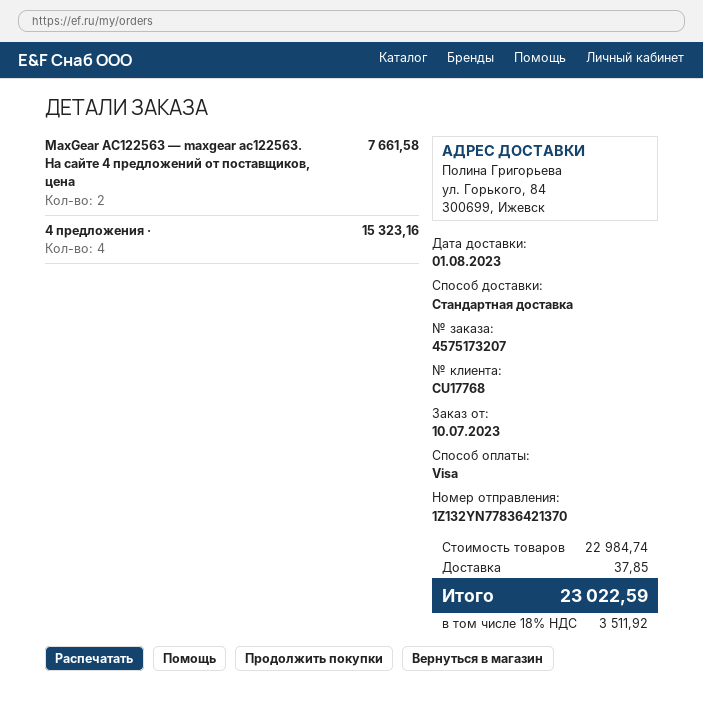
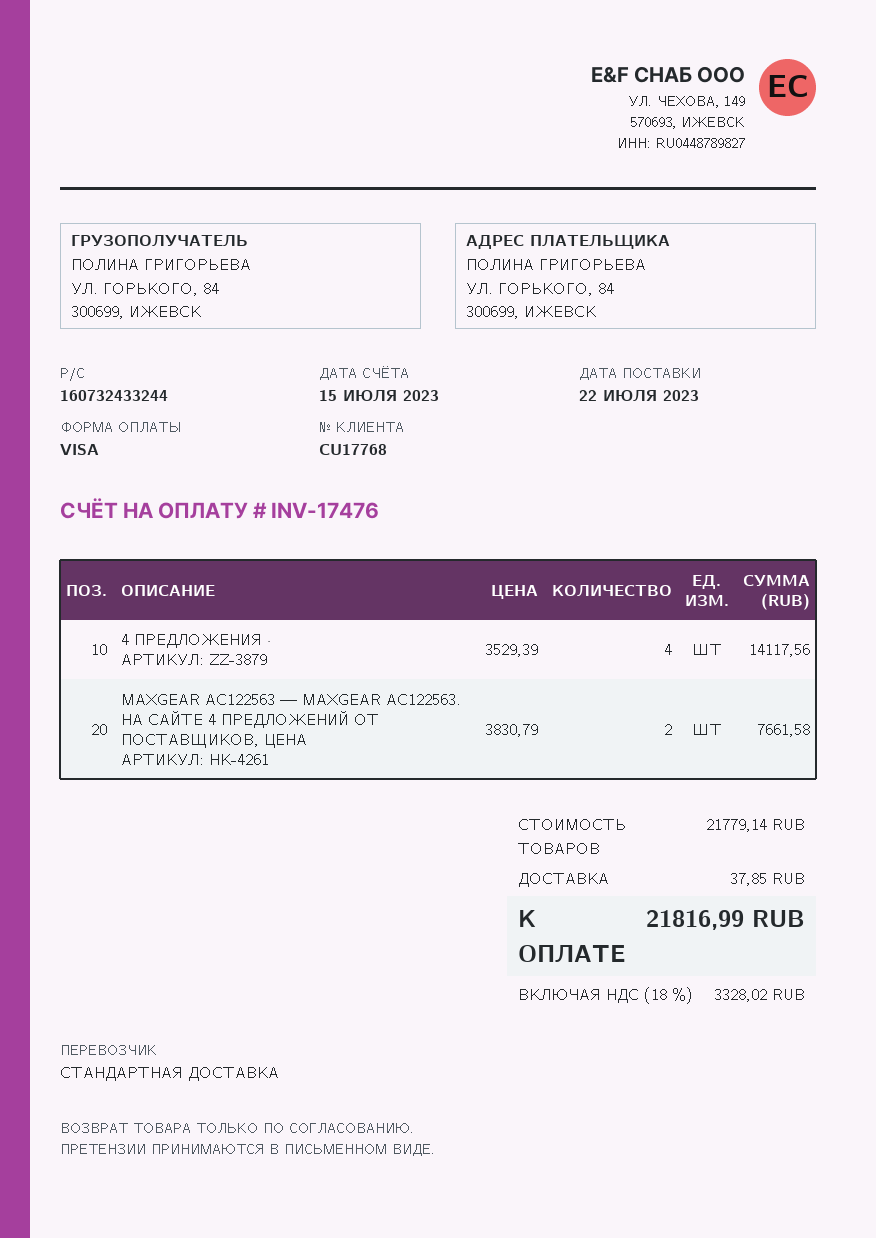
delivery date: 2023-08-01 -> 2023-07-22
4 предложения ·: 4 for 15323.16 -> 4 for 14117.56
subtotal: 22984.74 -> 21779.14
tax: 18% = 3511.92 -> 18% = 3328.02
total: 23022.59 -> 21816.99

